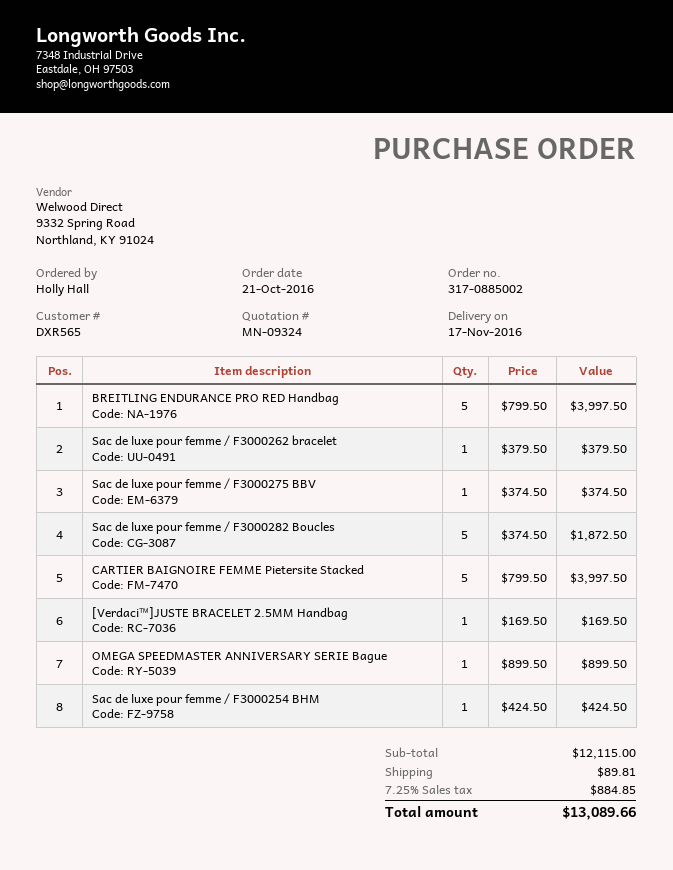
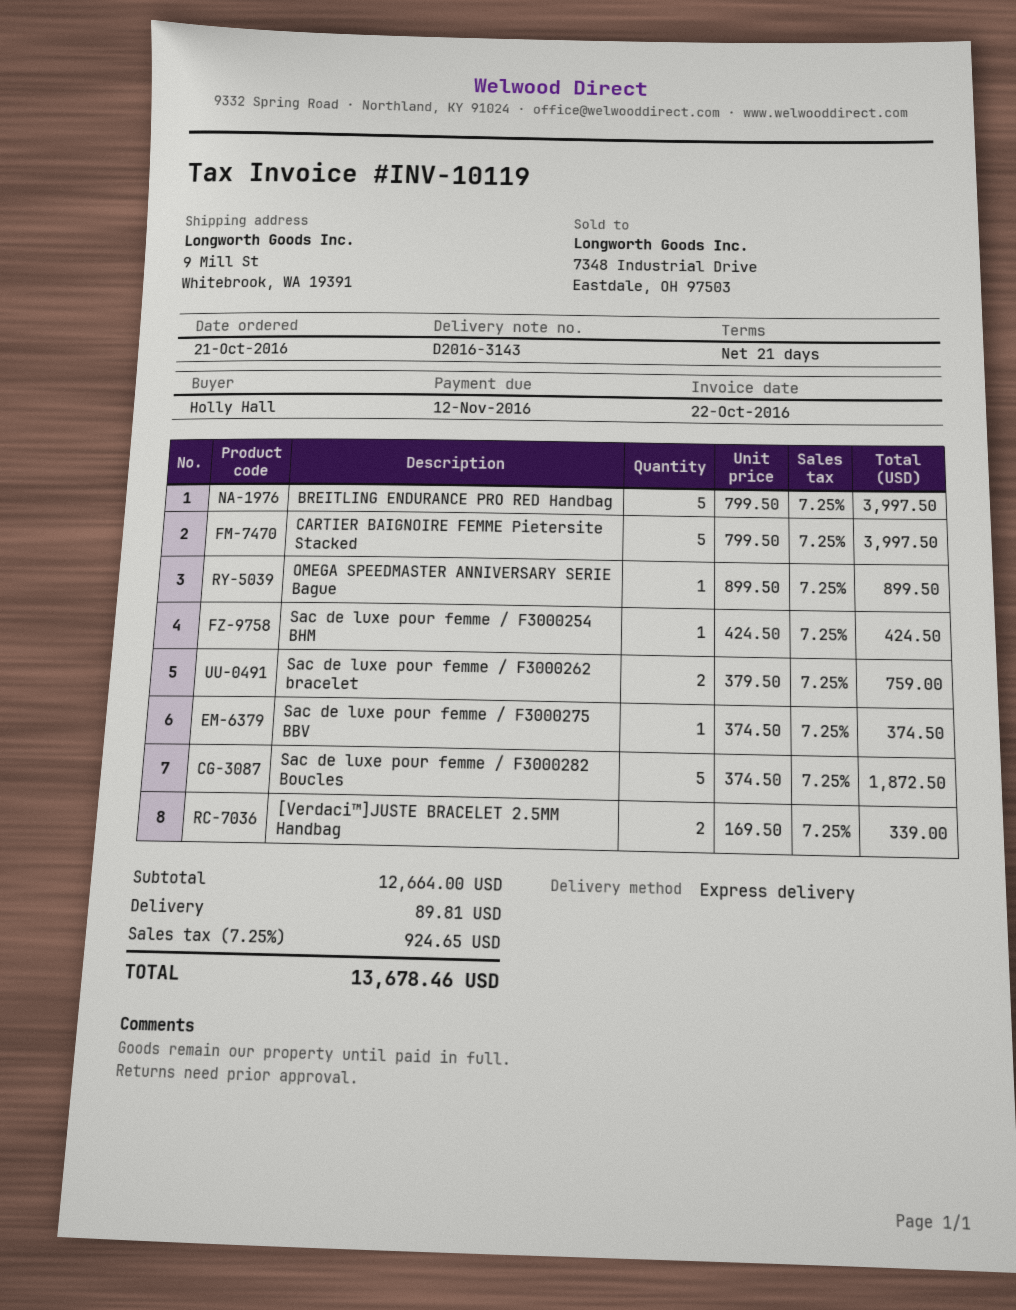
Sac de luxe pour femme / F3000262 bracelet: 1 x 379.50 = 379.50 -> 2 x 379.50 = 759.00
[Verdaci™]JUSTE BRACELET 2.5MM Handbag: 1 x 169.50 = 169.50 -> 2 x 169.50 = 339.00
subtotal: 12115.00 -> 12664.00
tax: 7.25% = 884.85 -> 7.25% = 924.65
total: 13089.66 -> 13678.46

